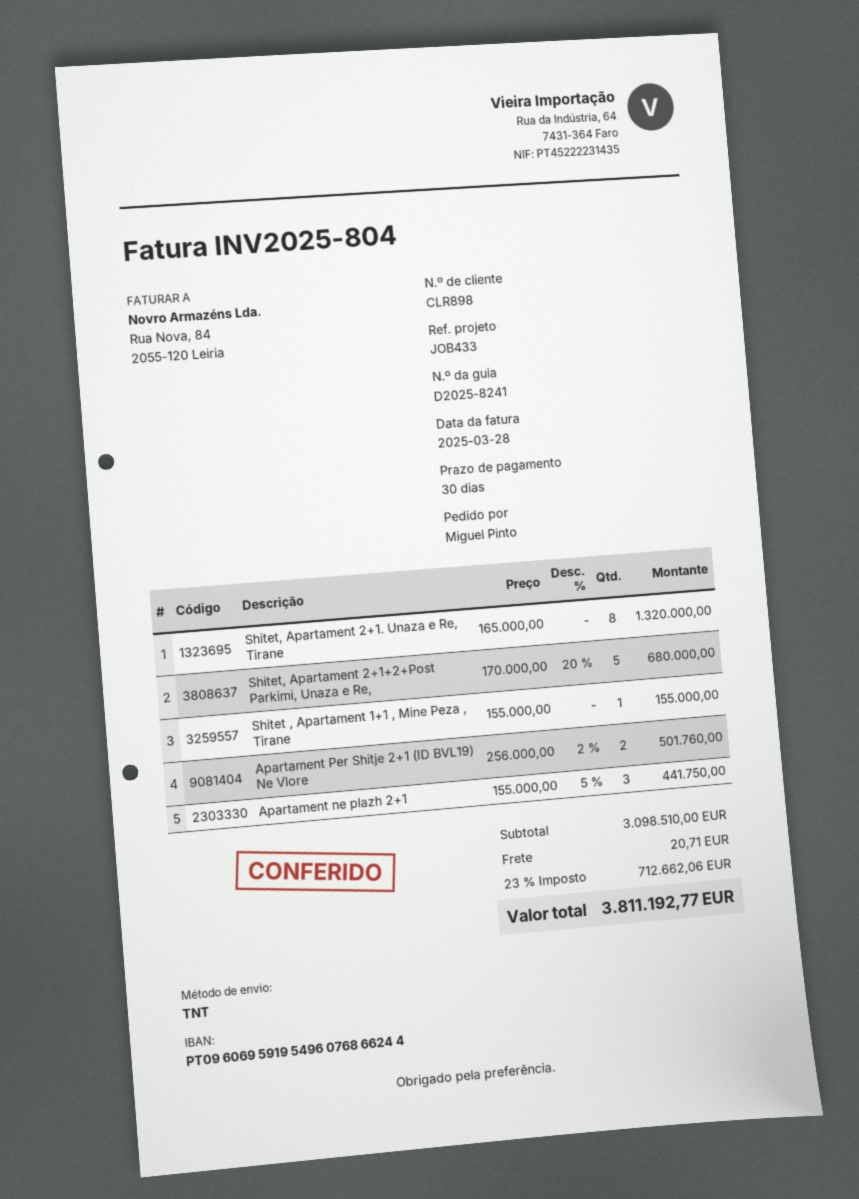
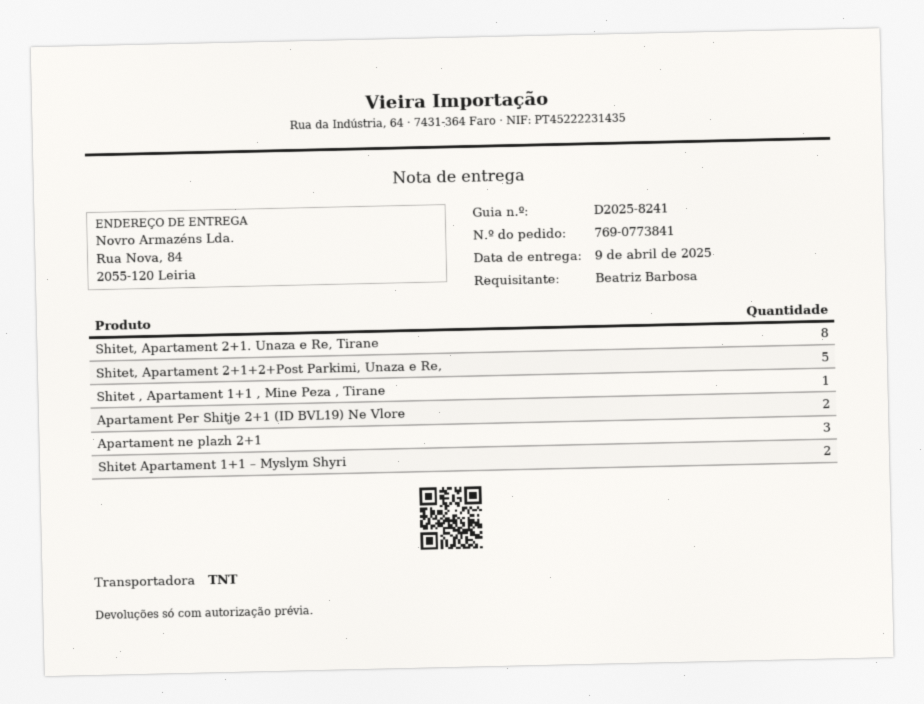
ordered by: Miguel Pinto -> Beatriz Barbosa
Shitet Apartament 1+1 – Myslym Shyri: none -> 2

